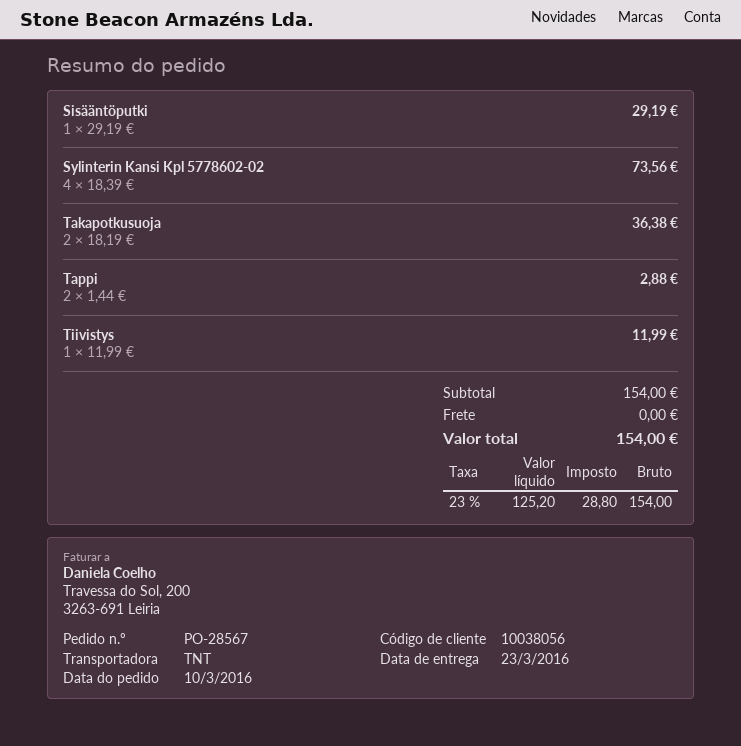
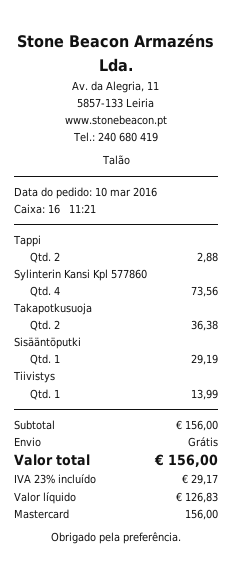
Tiivistys: 1 for 11.99 -> 1 for 13.99
subtotal: 154.00 -> 156.00
net: 125.20 -> 126.83
tax: 23% = 28.80 -> 23% = 29.17
total: 154.00 -> 156.00

